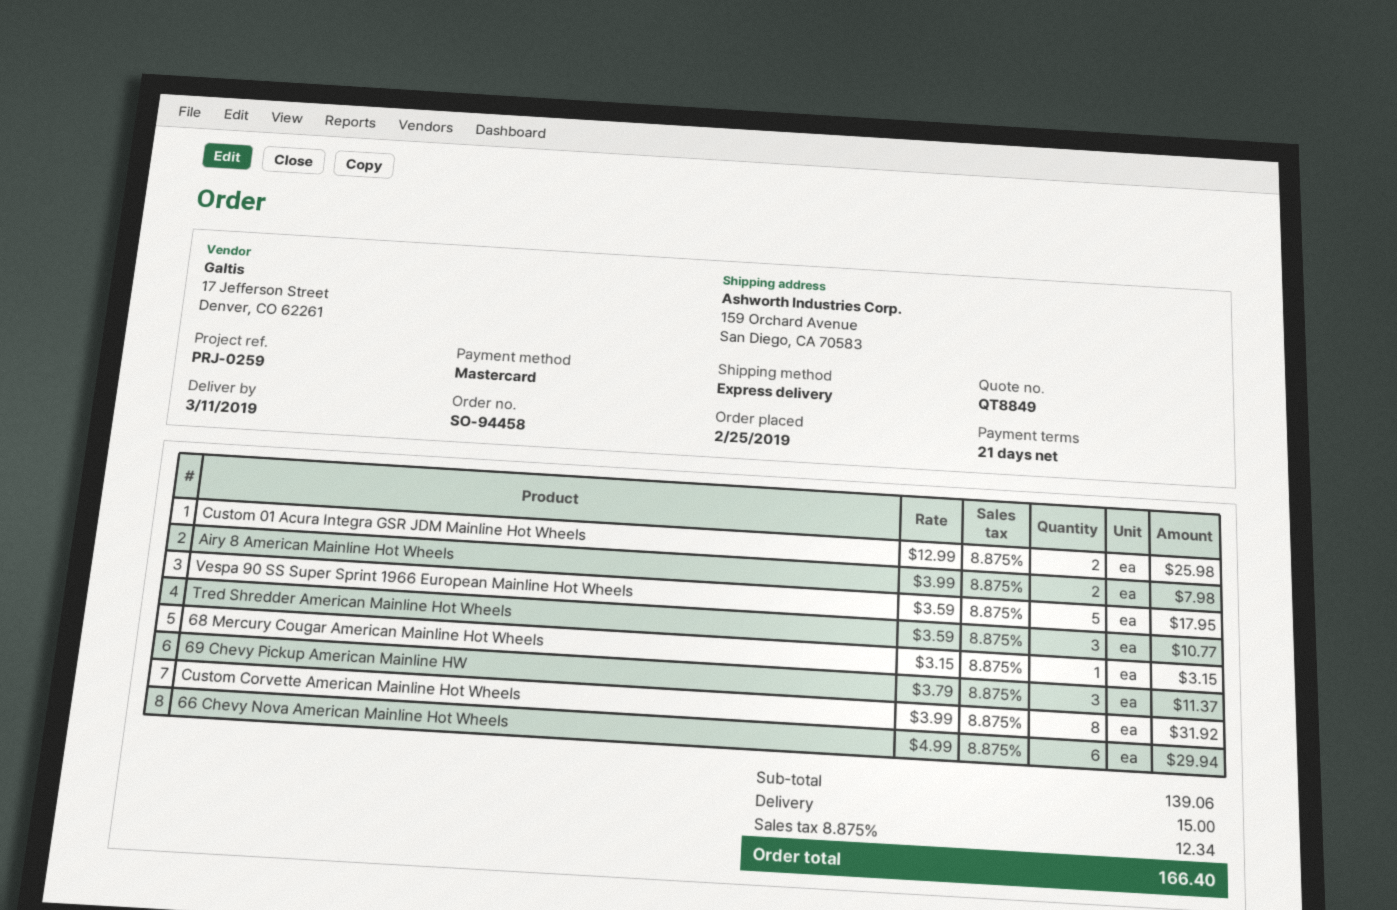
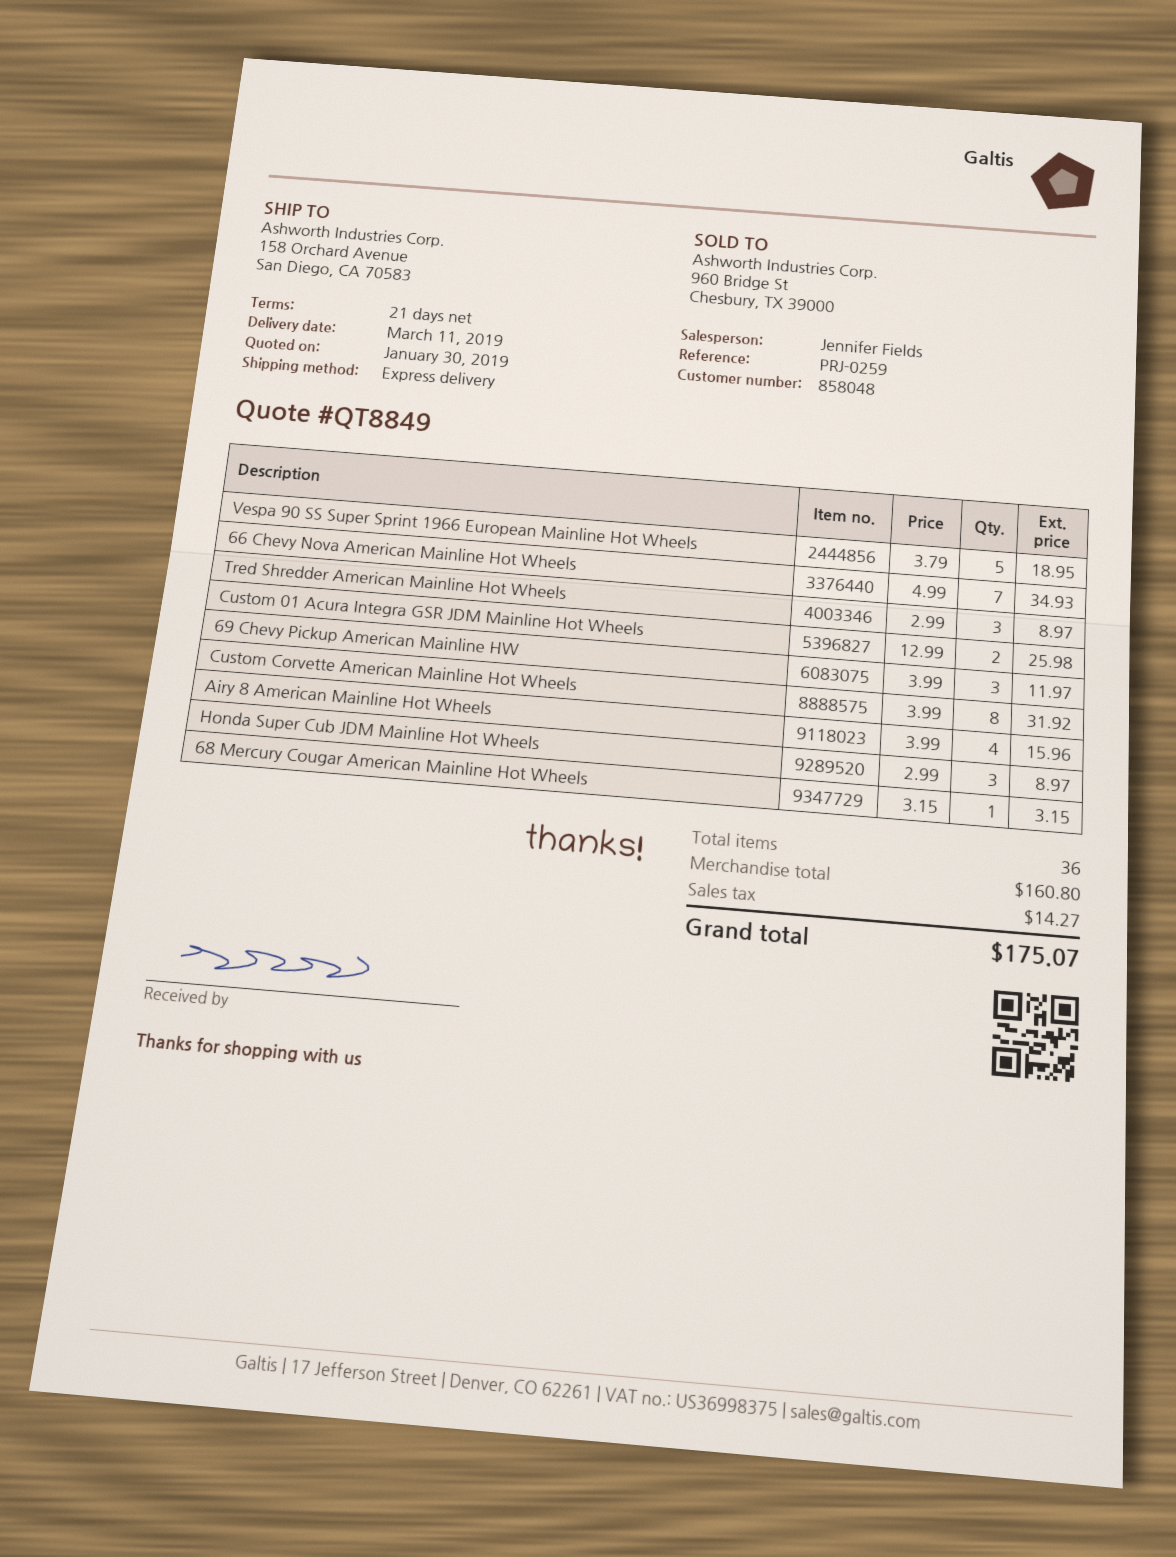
ship to: 159 Orchard Avenue, San Diego, CA 70583 -> 158 Orchard Avenue, San Diego, CA 70583
Airy 8 American Mainline Hot Wheels: 2 x 3.99 = 7.98 -> 4 x 3.99 = 15.96
Vespa 90 SS Super Sprint 1966 European Mainline Hot Wheels: 5 x 3.59 = 17.95 -> 5 x 3.79 = 18.95
Tred Shredder American Mainline Hot Wheels: 3 x 3.59 = 10.77 -> 3 x 2.99 = 8.97
69 Chevy Pickup American Mainline HW: 3 x 3.79 = 11.37 -> 3 x 3.99 = 11.97
66 Chevy Nova American Mainline Hot Wheels: 6 x 4.99 = 29.94 -> 7 x 4.99 = 34.93
Honda Super Cub JDM Mainline Hot Wheels: none -> 3 x 2.99 = 8.97
subtotal: 139.06 -> 160.80
shipping: 15.00 -> none
tax: 12.34 -> 14.27
total: 166.40 -> 175.07

